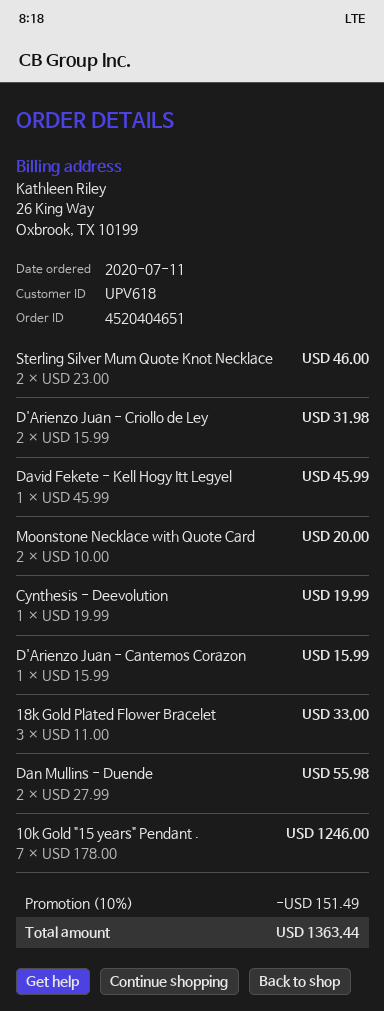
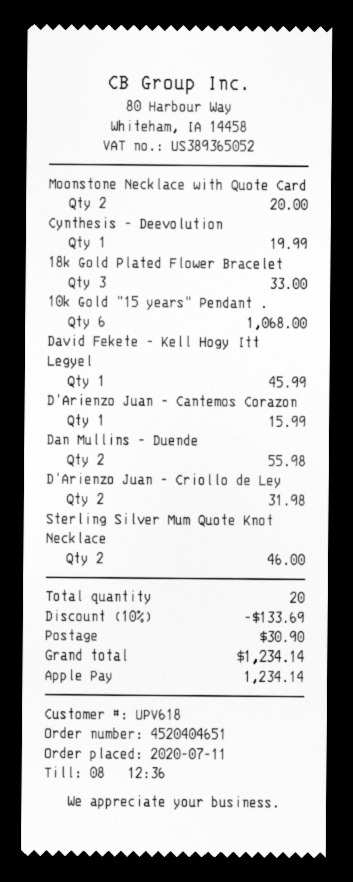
10k Gold "15 years" Pendant .: 7 for 1246.00 -> 6 for 1068.00
discount: 10% = 151.49 -> 10% = 133.69
shipping: none -> 30.90
total: 1363.44 -> 1234.14

